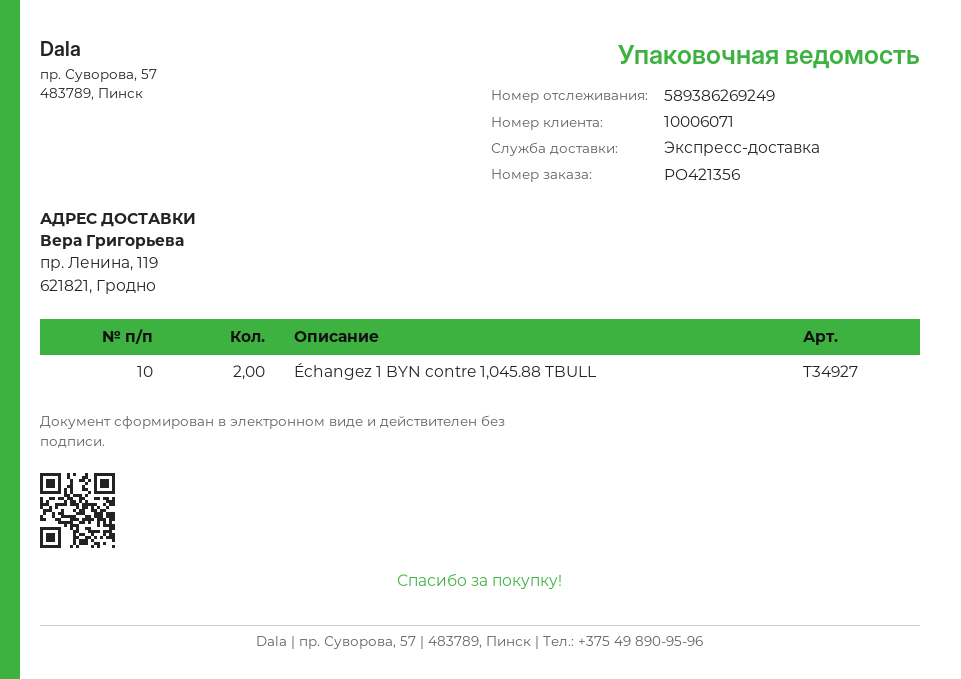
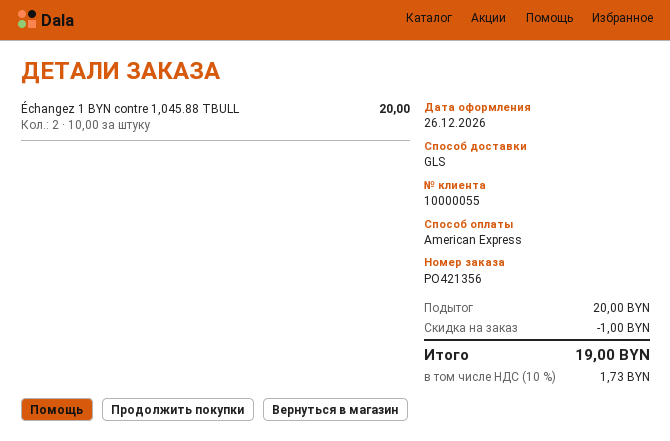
customer number: 10006071 -> 10000055
shipping method: express -> GLS

